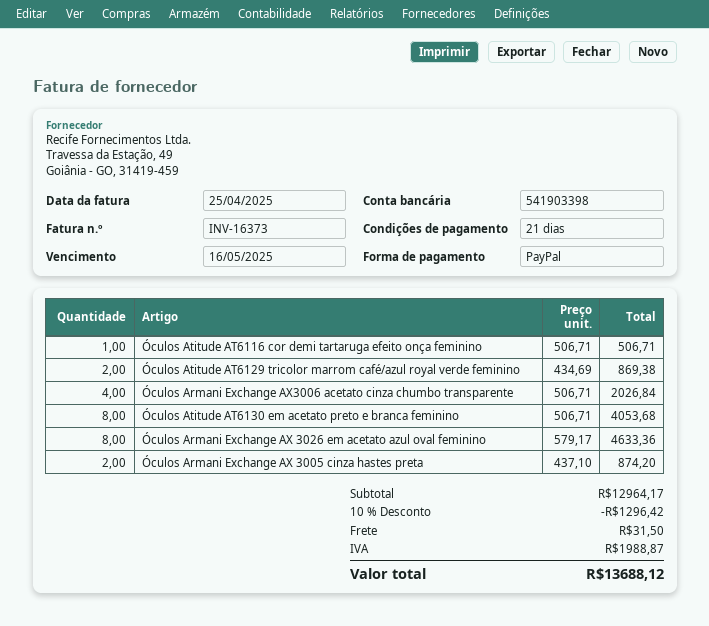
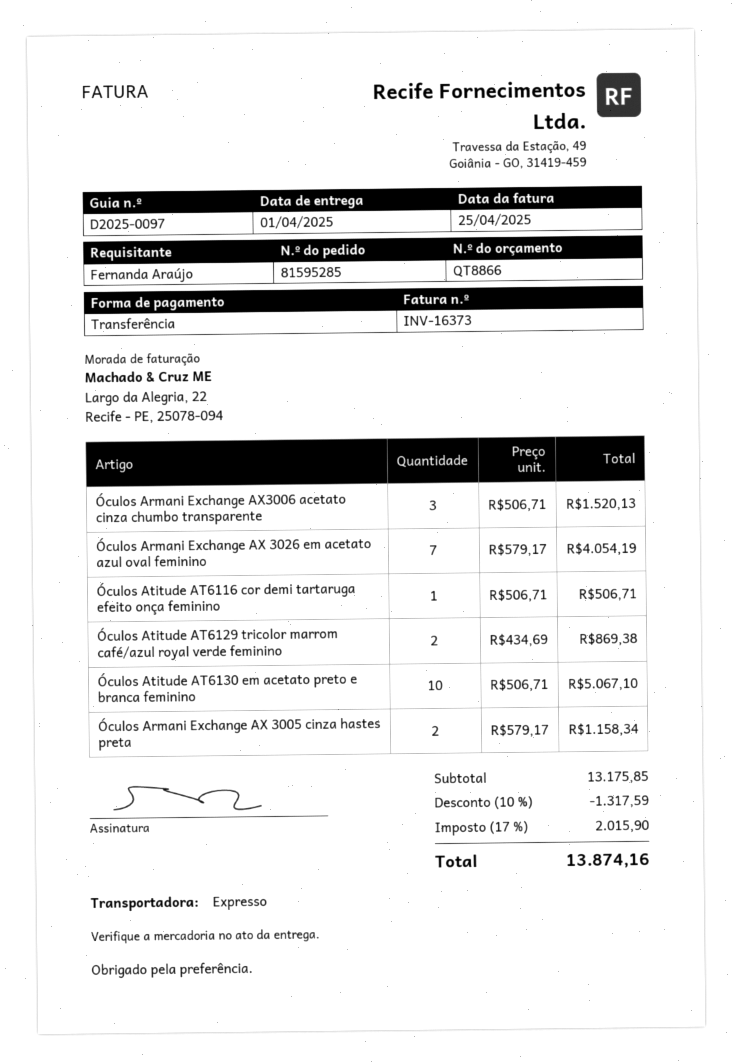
payment method: PayPal -> bank transfer
Óculos Armani Exchange AX3006 acetato cinza chumbo transparente: 4 x 506.71 = 2026.84 -> 3 x 506.71 = 1520.13
Óculos Atitude AT6130 em acetato preto e branca feminino: 8 x 506.71 = 4053.68 -> 10 x 506.71 = 5067.10
Óculos Armani Exchange AX 3026 em acetato azul oval feminino: 8 x 579.17 = 4633.36 -> 7 x 579.17 = 4054.19
Óculos Armani Exchange AX 3005 cinza hastes preta: 2 x 437.10 = 874.20 -> 2 x 579.17 = 1158.34
subtotal: 12964.17 -> 13175.85
discount: 10% = 1296.42 -> 10% = 1317.59
shipping: 31.50 -> none
tax: 1988.87 -> 2015.90
total: 13688.12 -> 13874.16

